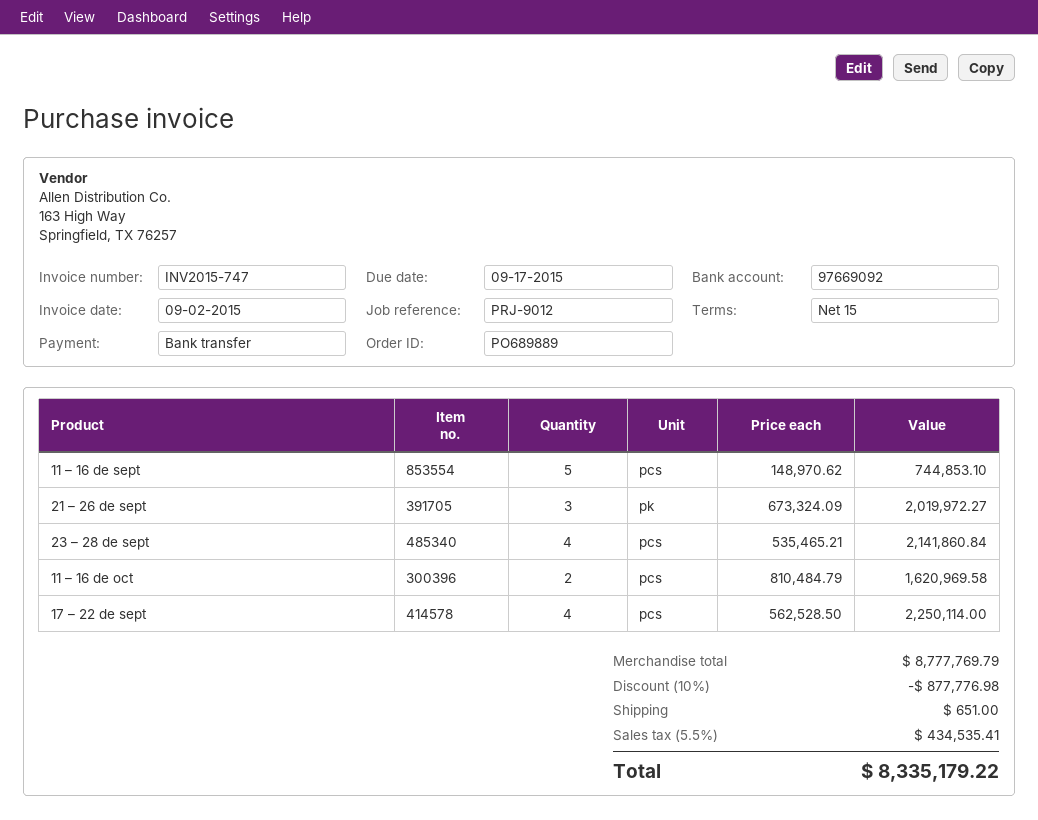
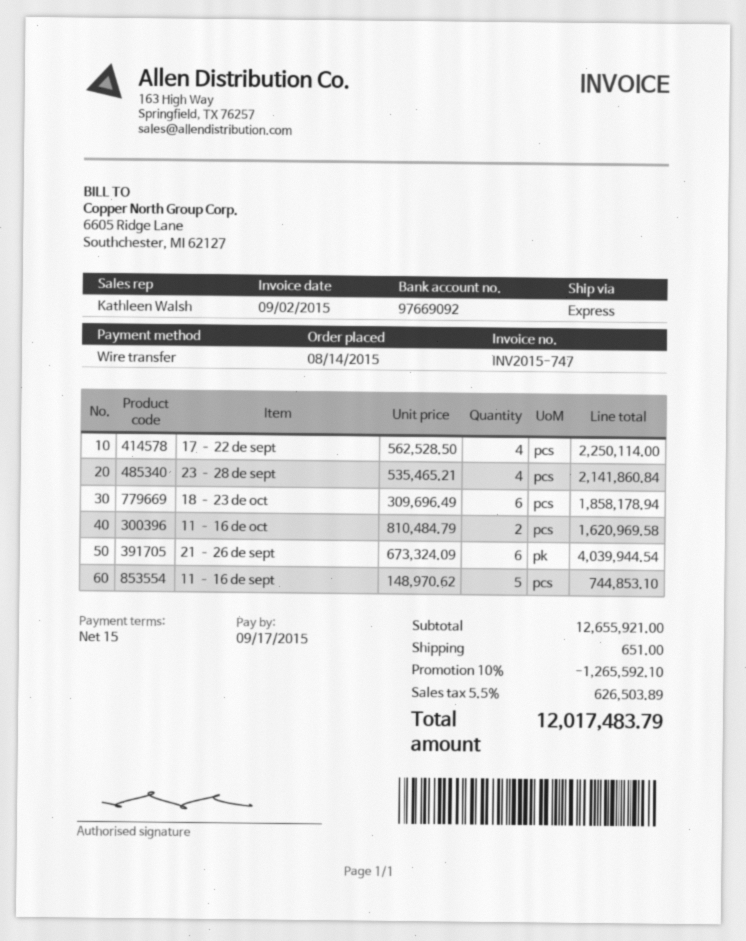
21 – 26 de sept: 3 x 673324.09 = 2019972.27 -> 6 x 673324.09 = 4039944.54
18 – 23 de oct: none -> 6 x 309696.49 = 1858178.94
subtotal: 8777769.79 -> 12655921.00
discount: 10% = 877776.98 -> 10% = 1265592.10
tax: 5.5% = 434535.41 -> 5.5% = 626503.89
total: 8335179.22 -> 12017483.79

